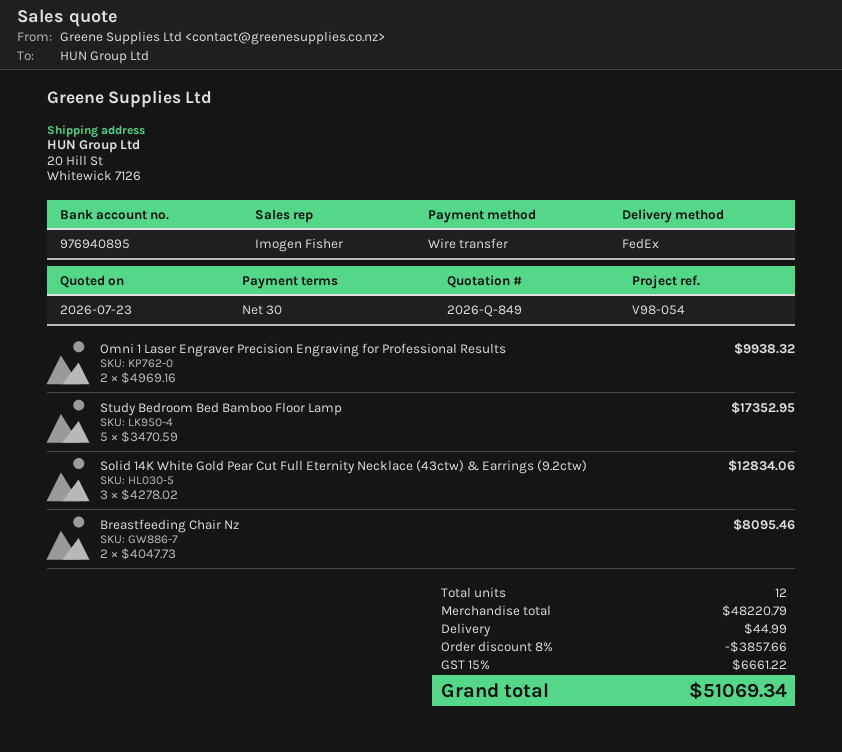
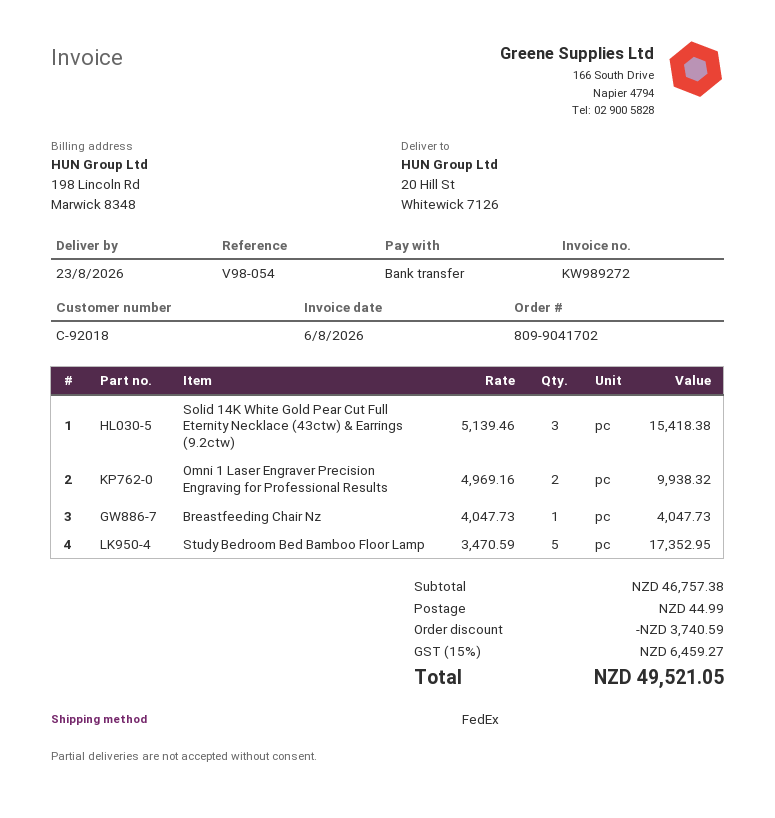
Solid 14K White Gold Pear Cut Full Eternity Necklace (43ctw) & Earrings (9.2ctw): 3 x 4278.02 = 12834.06 -> 3 x 5139.46 = 15418.38
Breastfeeding Chair Nz: 2 x 4047.73 = 8095.46 -> 1 x 4047.73 = 4047.73
subtotal: 48220.79 -> 46757.38
discount: 3857.66 -> 3740.59
tax: 15% = 6661.22 -> 15% = 6459.27
total: 51069.34 -> 49521.05

